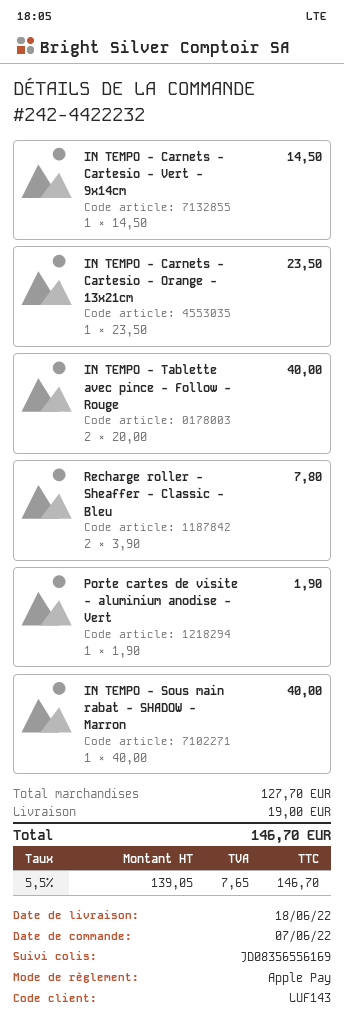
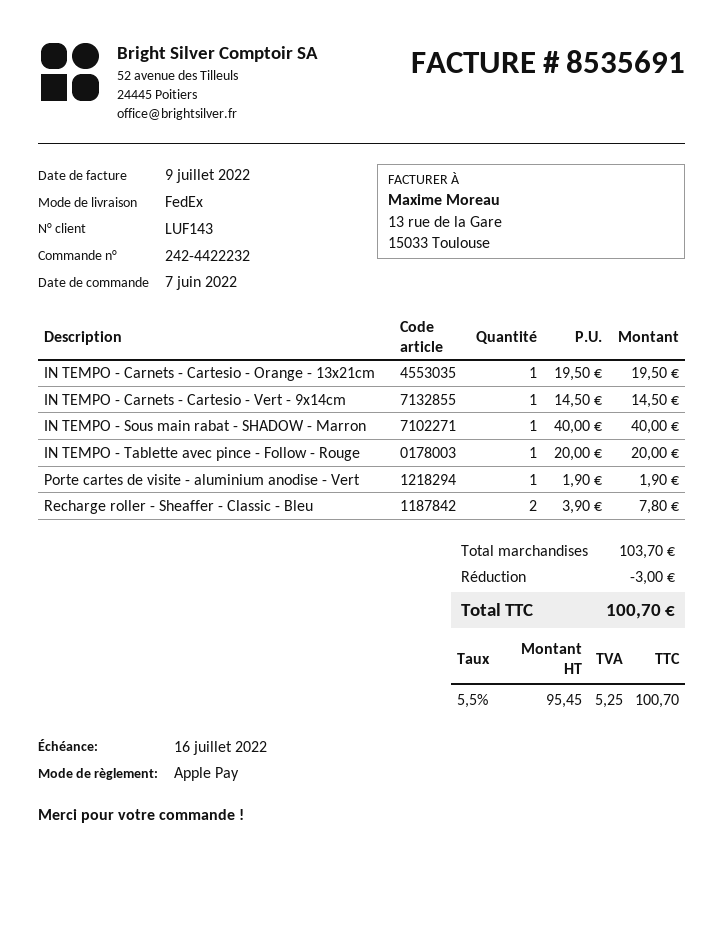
IN TEMPO - Carnets - Cartesio - Orange - 13x21cm: 1 x 23.50 = 23.50 -> 1 x 19.50 = 19.50
IN TEMPO - Tablette avec pince - Follow - Rouge: 2 x 20.00 = 40.00 -> 1 x 20.00 = 20.00
subtotal: 127.70 -> 103.70
discount: none -> 3.00
shipping: 19.00 -> none
net: 139.05 -> 95.45
tax: 5.5% = 7.65 -> 5.5% = 5.25
total: 146.70 -> 100.70

